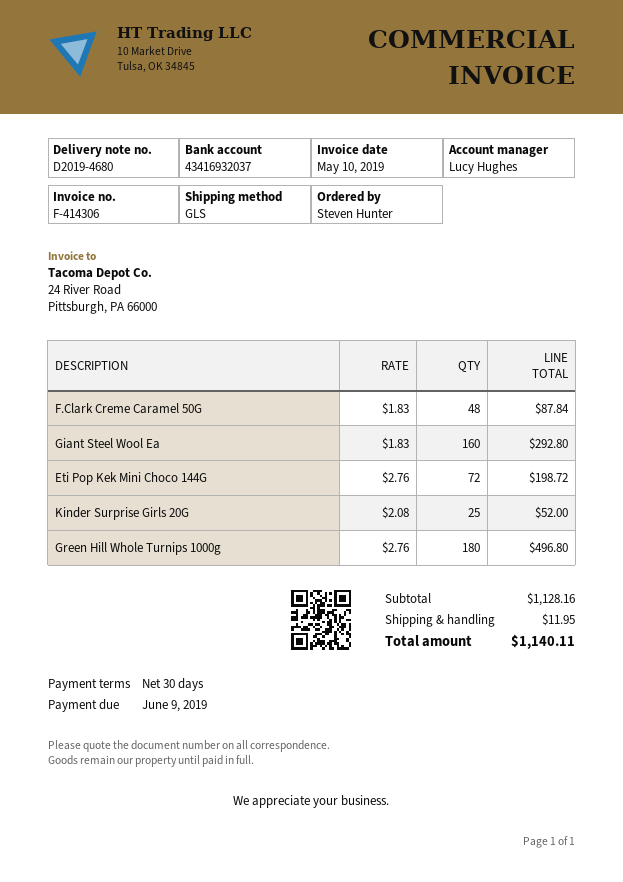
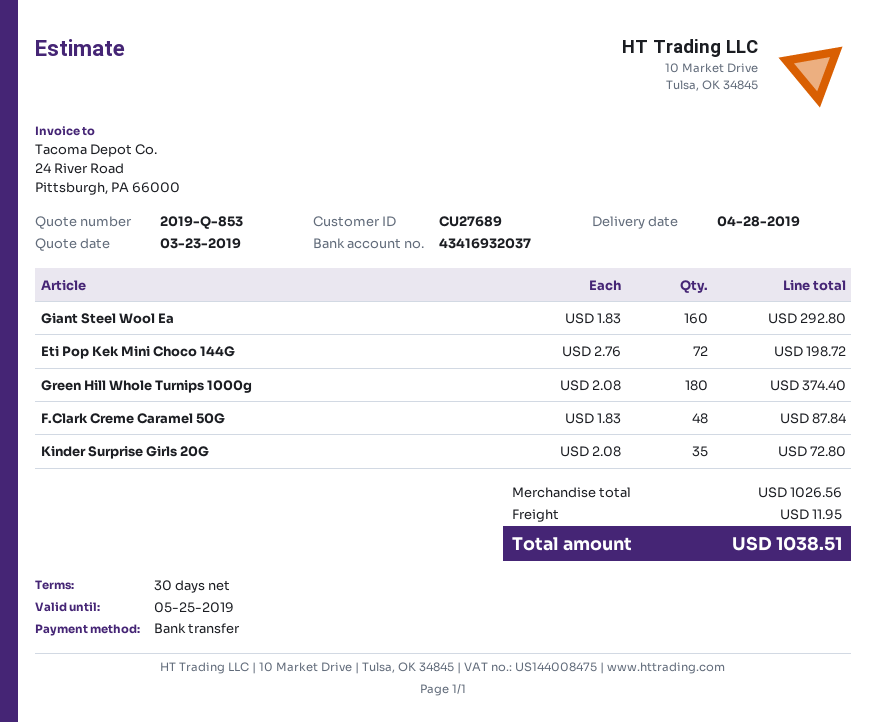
Kinder Surprise Girls 20G: 25 x 2.08 = 52.00 -> 35 x 2.08 = 72.80
Green Hill Whole Turnips 1000g: 180 x 2.76 = 496.80 -> 180 x 2.08 = 374.40
subtotal: 1128.16 -> 1026.56
total: 1140.11 -> 1038.51

